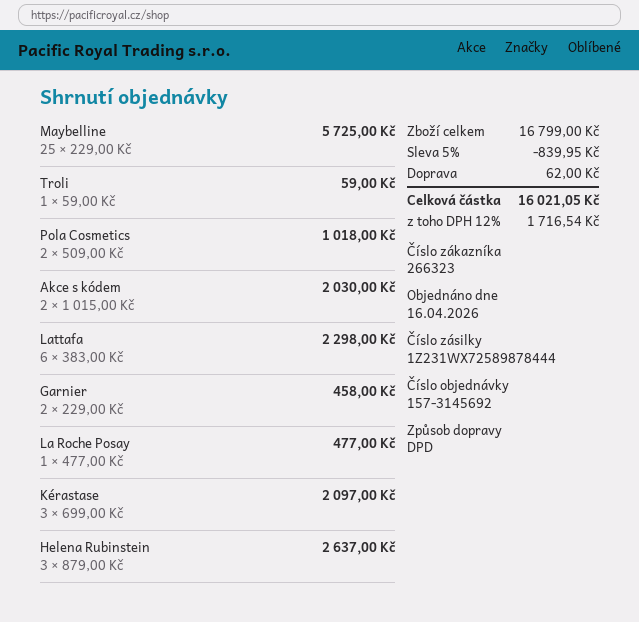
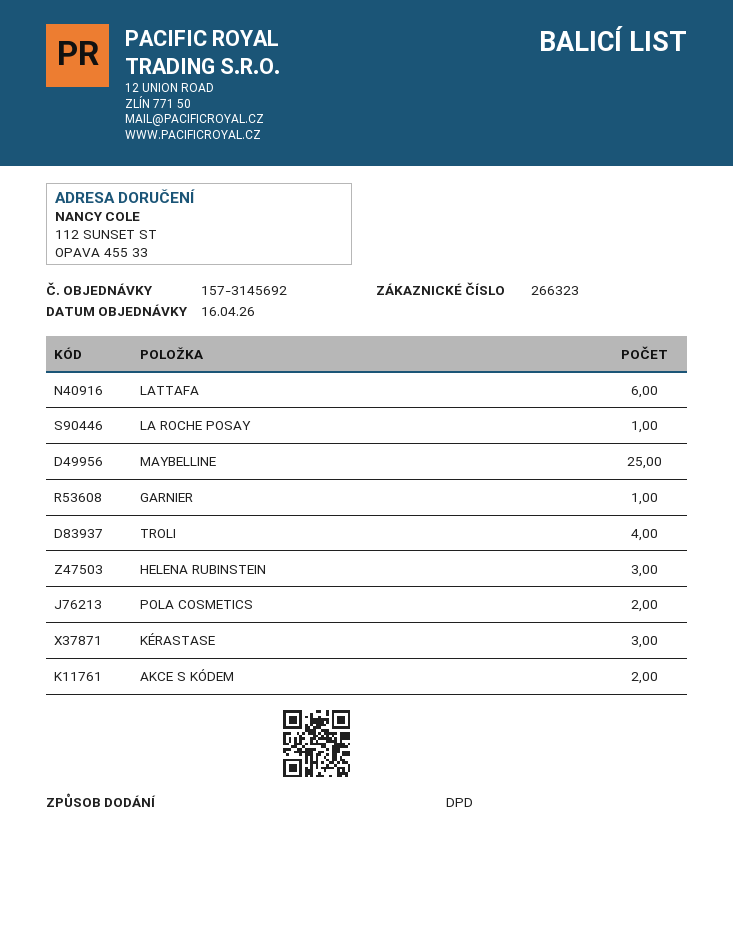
Troli: 1 -> 4
Garnier: 2 -> 1

